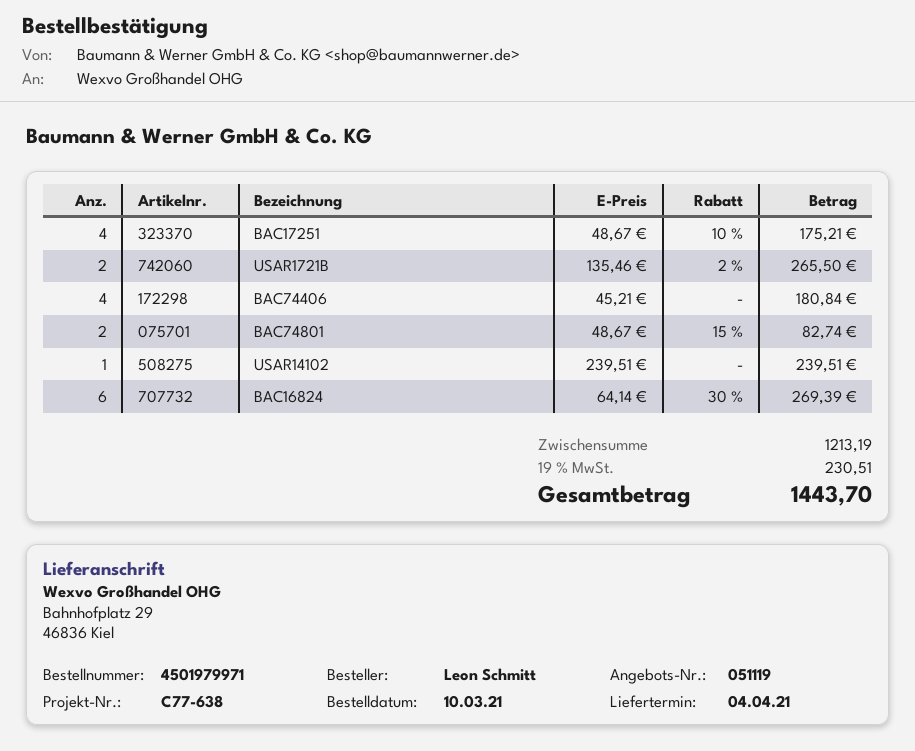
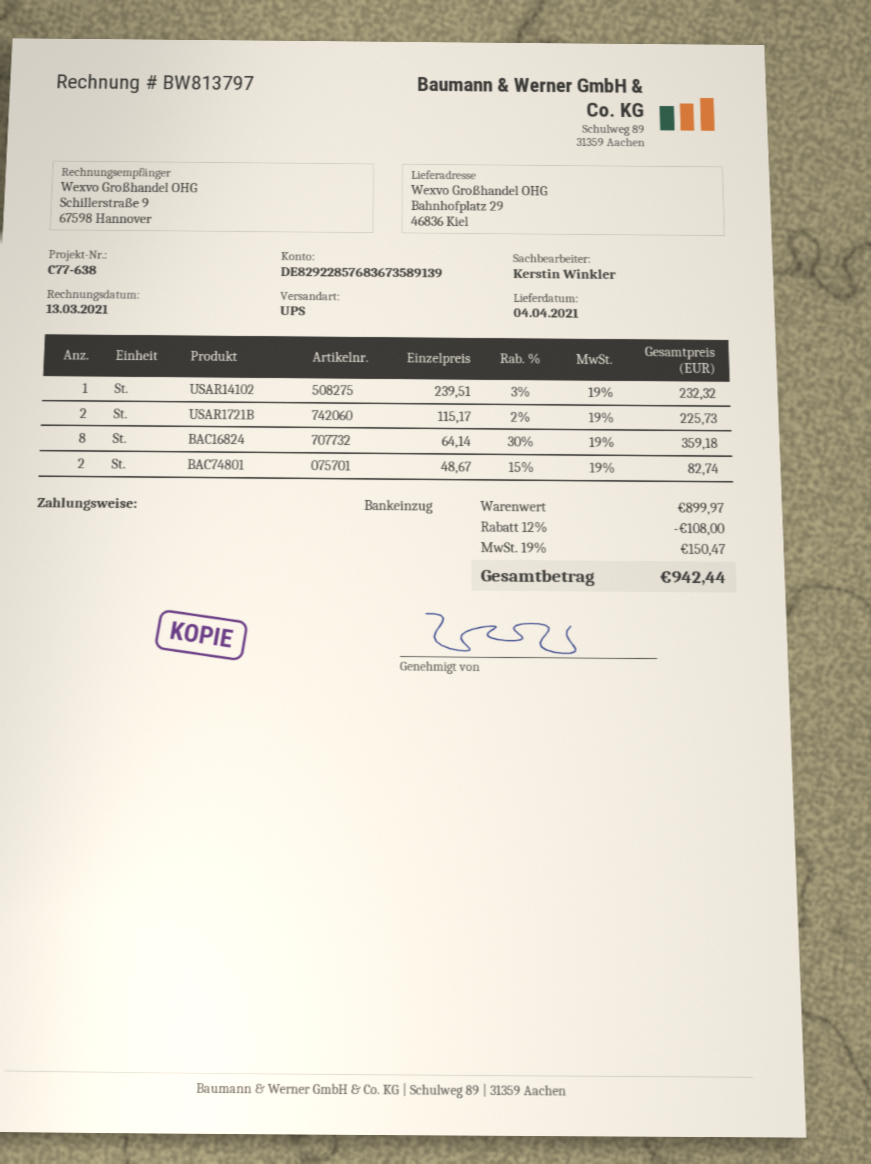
BAC17251: 4 x 48.67 - 10% = 175.21 -> none
USAR1721B: 2 x 135.46 - 2% = 265.50 -> 2 x 115.17 - 2% = 225.73
BAC74406: 4 x 45.21 = 180.84 -> none
USAR14102: 1 x 239.51 = 239.51 -> 1 x 239.51 - 3% = 232.32
BAC16824: 6 x 64.14 - 30% = 269.39 -> 8 x 64.14 - 30% = 359.18
subtotal: 1213.19 -> 899.97
discount: none -> 12% = 108.00
tax: 19% = 230.51 -> 19% = 150.47
total: 1443.70 -> 942.44

